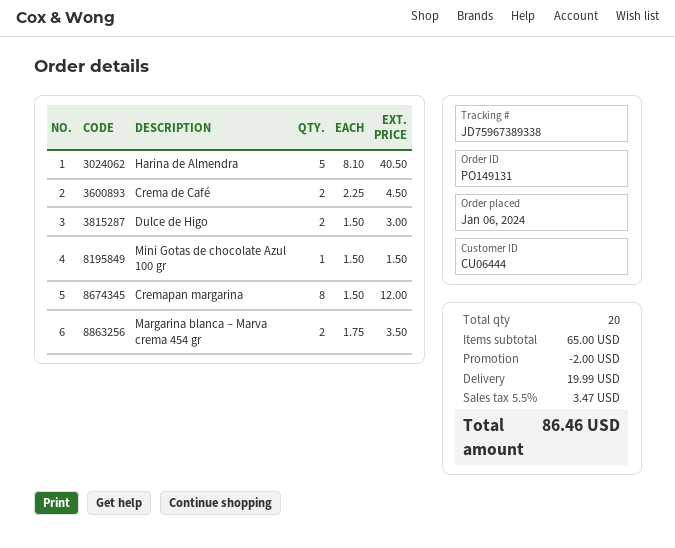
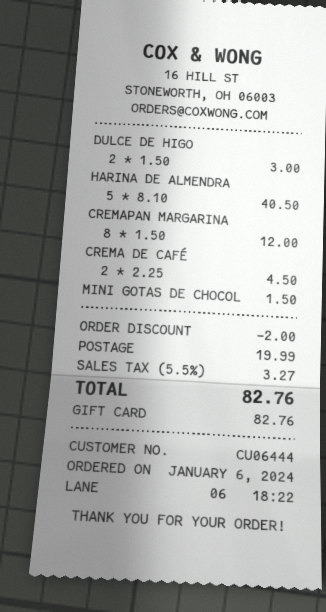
Margarina blanca – Marva crema 454 gr: 2 x 1.75 = 3.50 -> none
tax: 5.5% = 3.47 -> 5.5% = 3.27
total: 86.46 -> 82.76

